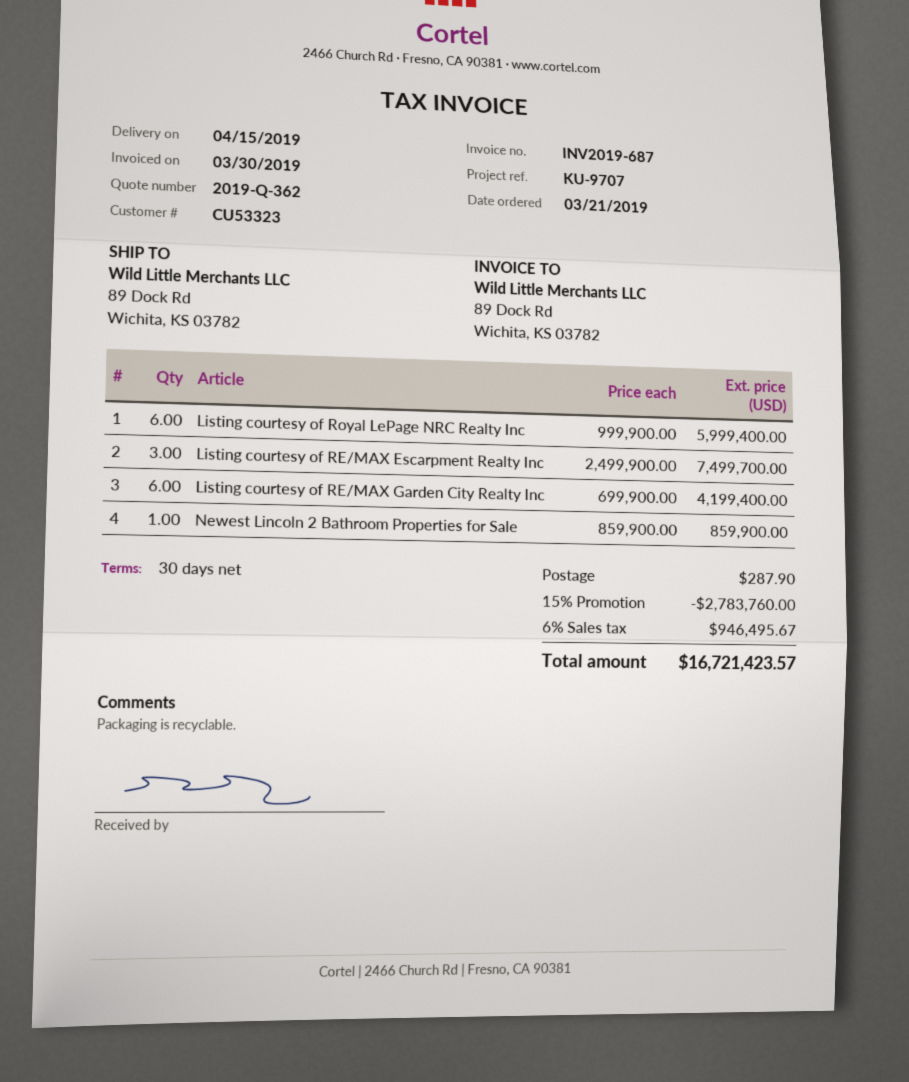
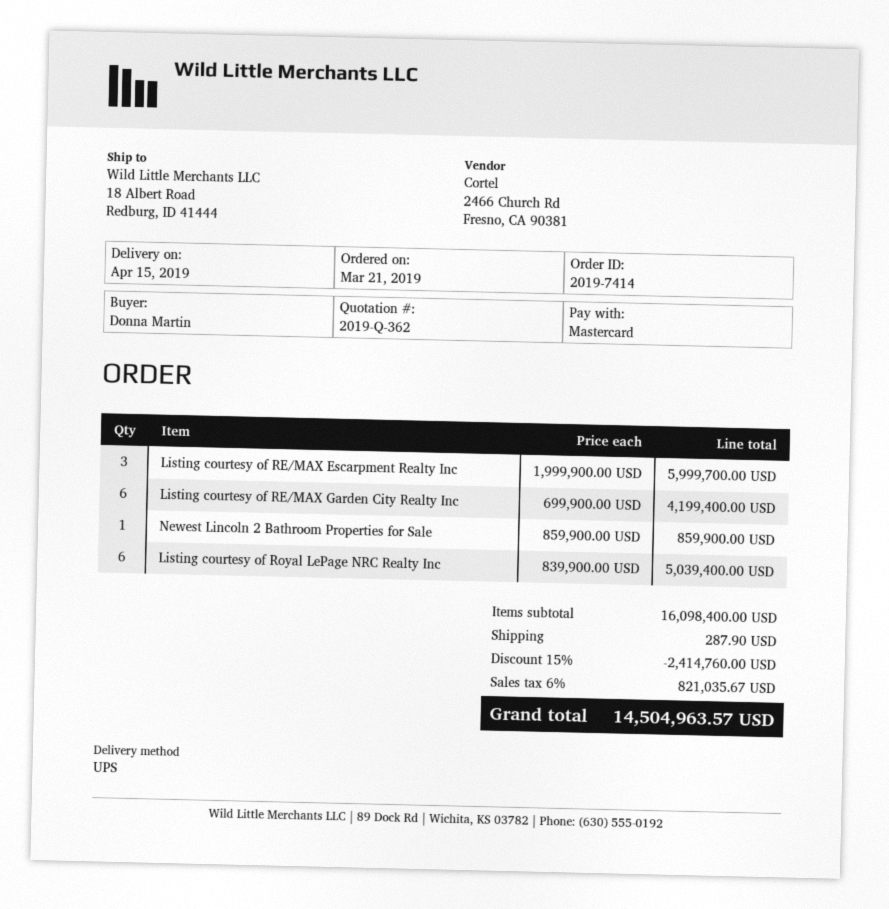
ship to: 89 Dock Rd, Wichita, KS 03782 -> 18 Albert Road, Redburg, ID 41444
Listing courtesy of Royal LePage NRC Realty Inc: 6 x 999900.00 = 5999400.00 -> 6 x 839900.00 = 5039400.00
Listing courtesy of RE/MAX Escarpment Realty Inc: 3 x 2499900.00 = 7499700.00 -> 3 x 1999900.00 = 5999700.00
discount: 15% = 2783760.00 -> 15% = 2414760.00
tax: 6% = 946495.67 -> 6% = 821035.67
total: 16721423.57 -> 14504963.57

